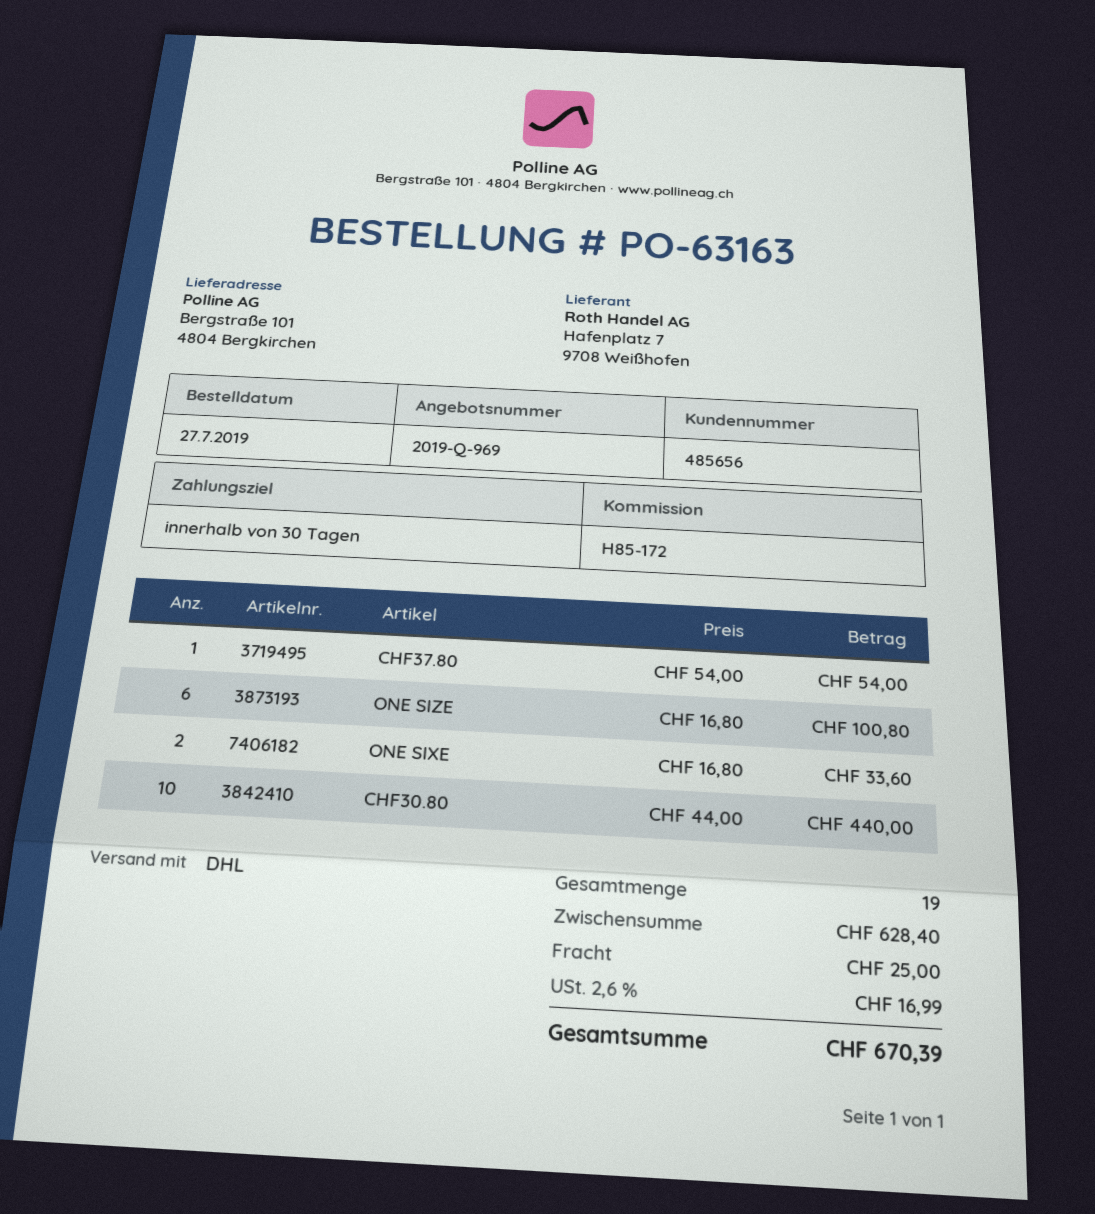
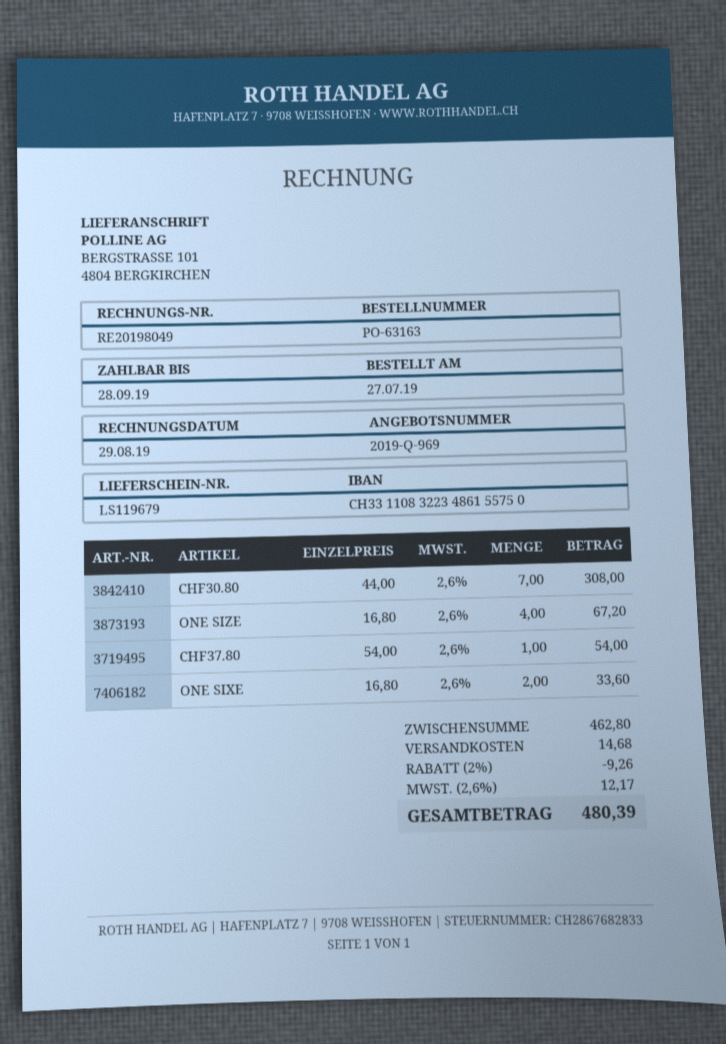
ONE SIZE: 6 x 16.80 = 100.80 -> 4 x 16.80 = 67.20
CHF30.80: 10 x 44.00 = 440.00 -> 7 x 44.00 = 308.00
subtotal: 628.40 -> 462.80
discount: none -> 2% = 9.26
shipping: 25.00 -> 14.68
tax: 2.6% = 16.99 -> 2.6% = 12.17
total: 670.39 -> 480.39

